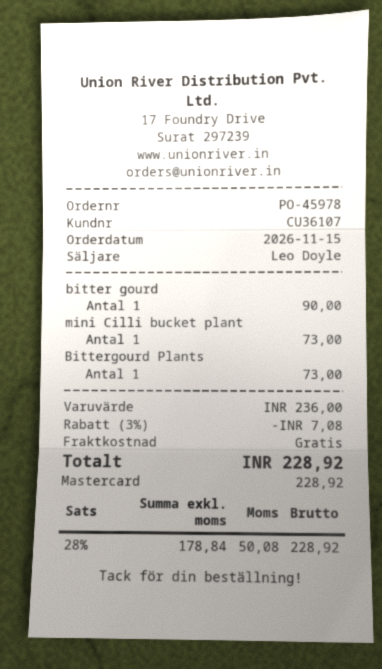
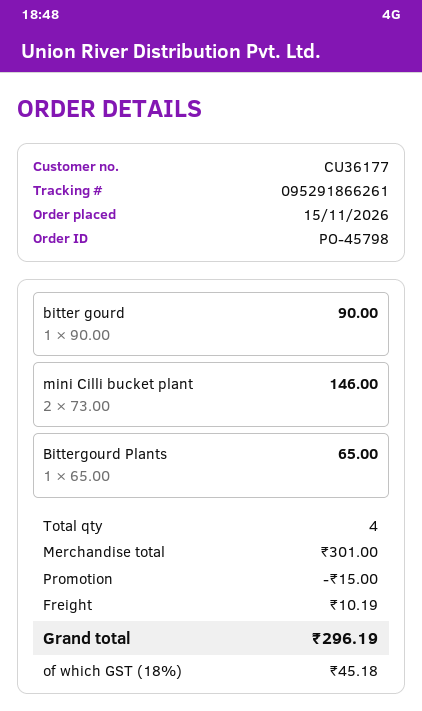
order number: PO-45978 -> PO-45798
customer number: CU36107 -> CU36177
mini Cilli bucket plant: 1 for 73.00 -> 2 for 146.00
Bittergourd Plants: 1 for 73.00 -> 1 for 65.00
subtotal: 236.00 -> 301.00
discount: 7.08 -> 15.00
shipping: 0.00 -> 10.19
tax: 28% = 50.08 -> 18% = 45.18
total: 228.92 -> 296.19

